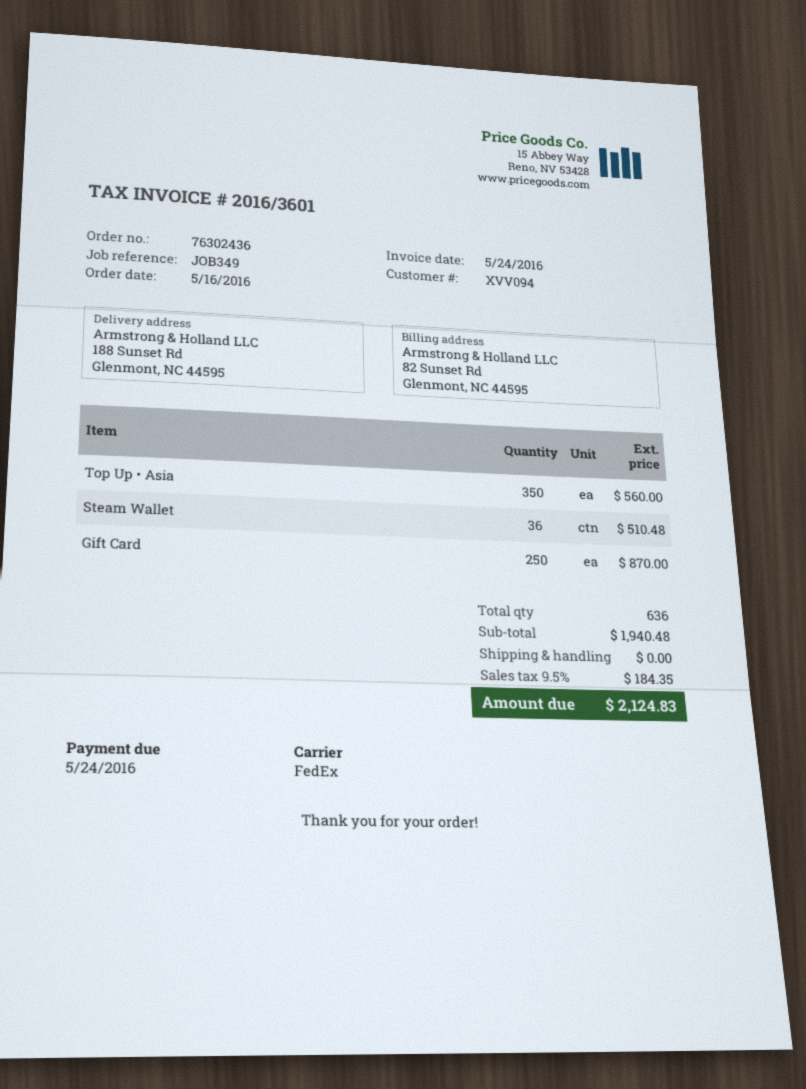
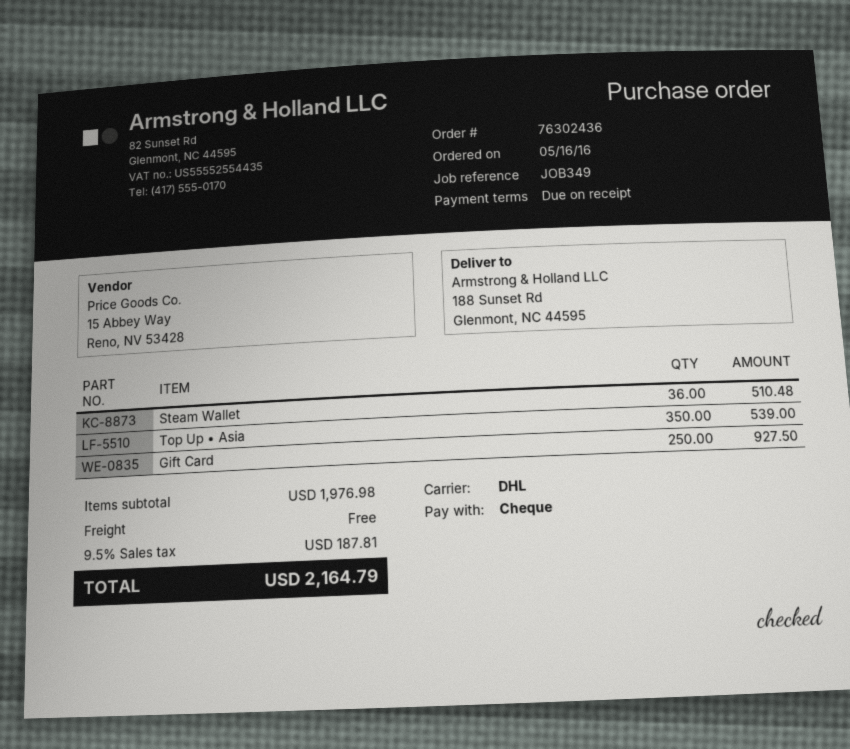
shipping method: FedEx -> DHL
Top Up • Asia: 350 for 560.00 -> 350 for 539.00
Gift Card: 250 for 870.00 -> 250 for 927.50
subtotal: 1940.48 -> 1976.98
tax: 9.5% = 184.35 -> 9.5% = 187.81
total: 2124.83 -> 2164.79

